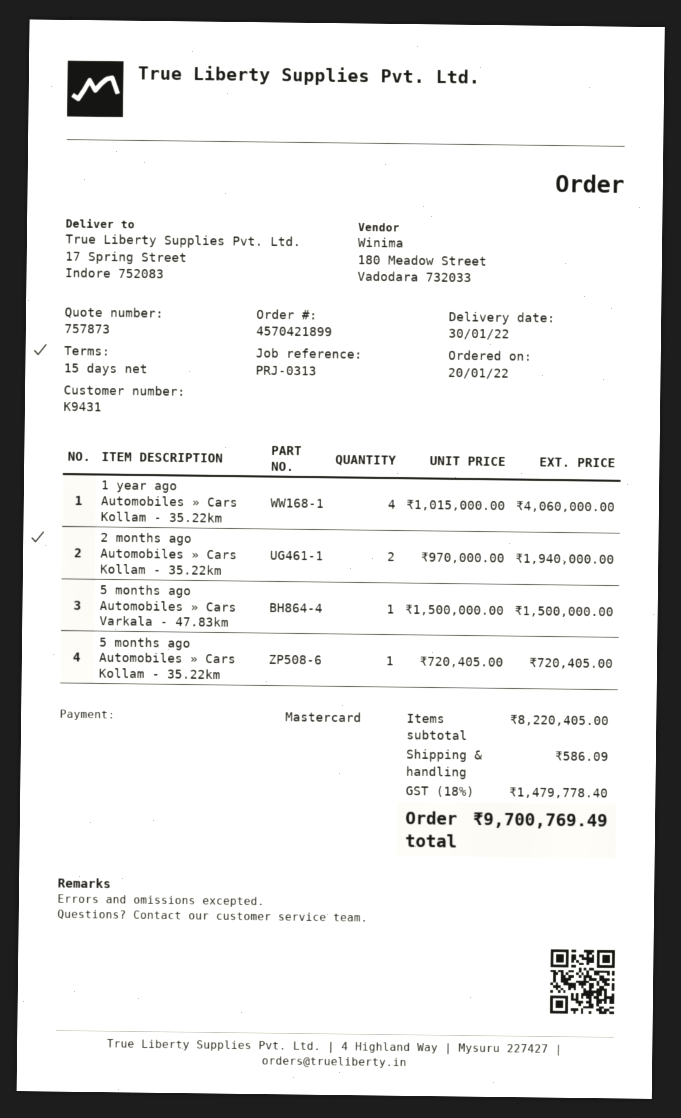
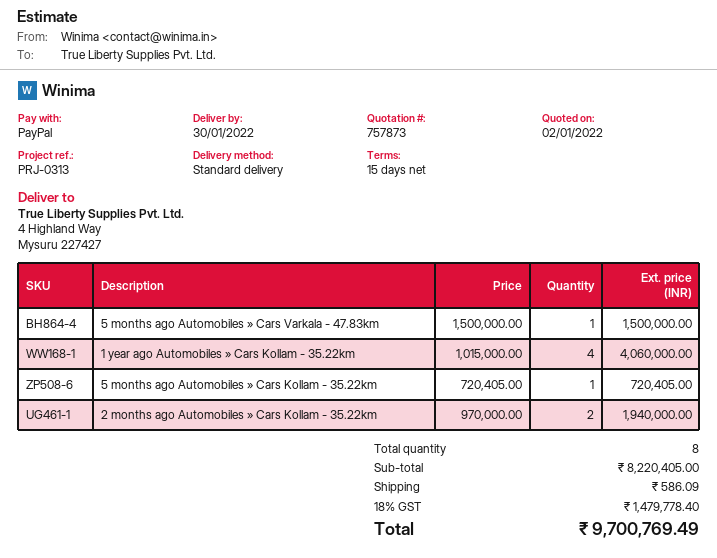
payment method: Mastercard -> PayPal
ship to: 17 Spring Street, Indore 752083 -> 4 Highland Way, Mysuru 227427

